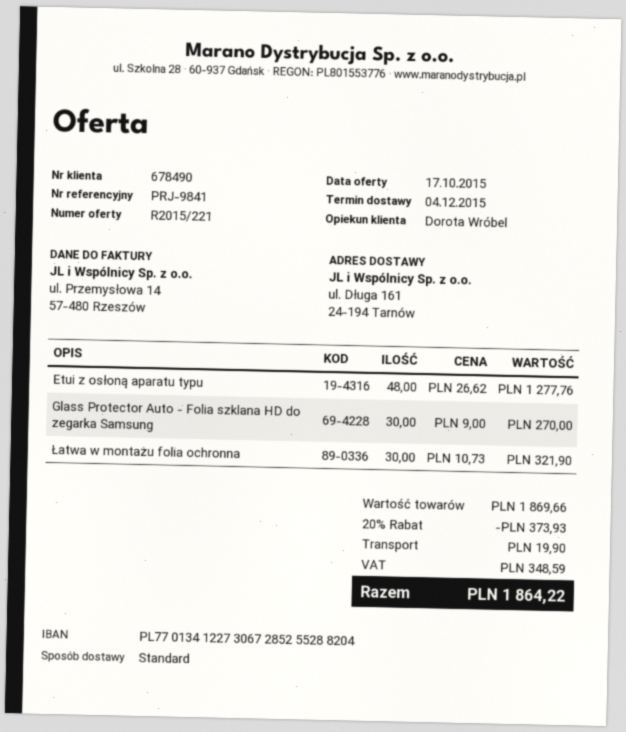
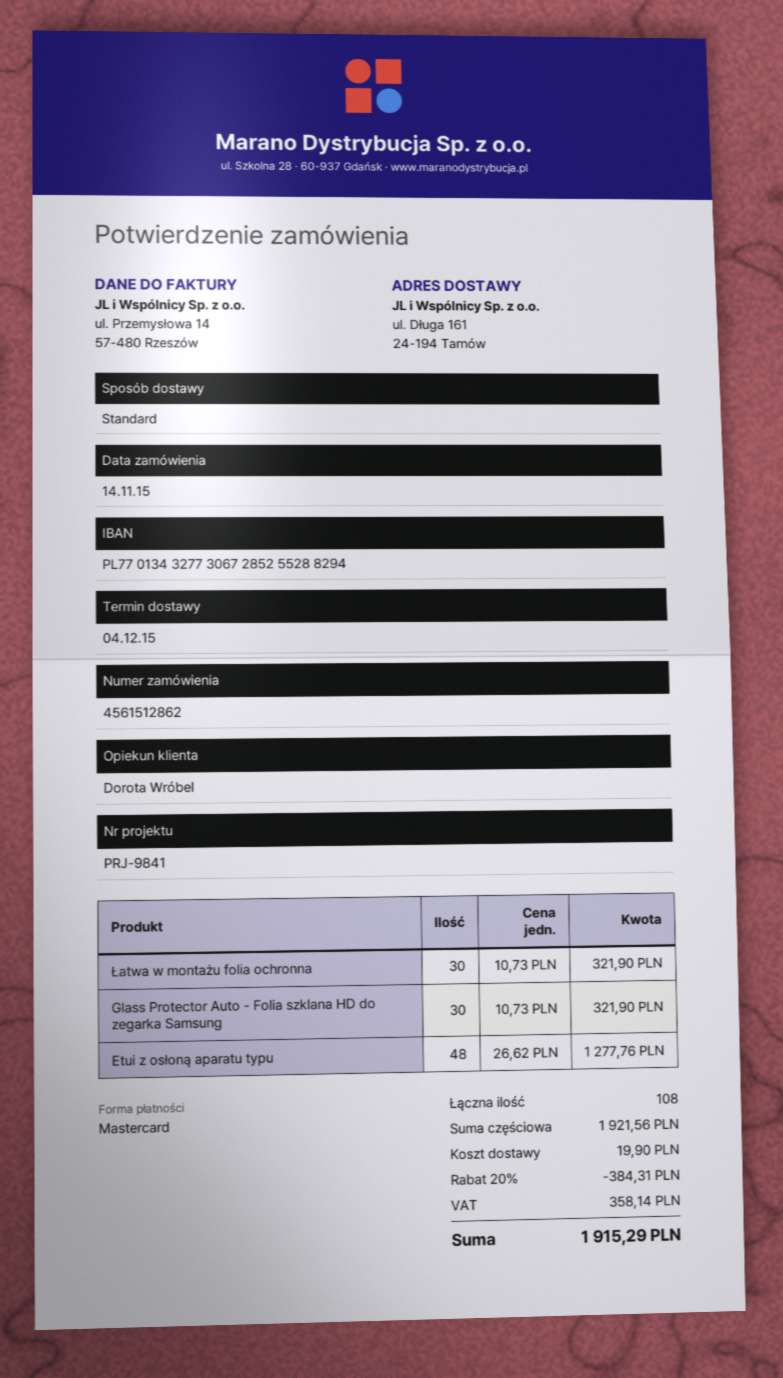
bank account: PL77013412273067285255288204 -> PL77013432773067285255288294
Glass Protector Auto - Folia szklana HD do zegarka Samsung: 30 x 9.00 = 270.00 -> 30 x 10.73 = 321.90
subtotal: 1869.66 -> 1921.56
discount: 20% = 373.93 -> 20% = 384.31
tax: 348.59 -> 358.14
total: 1864.22 -> 1915.29

